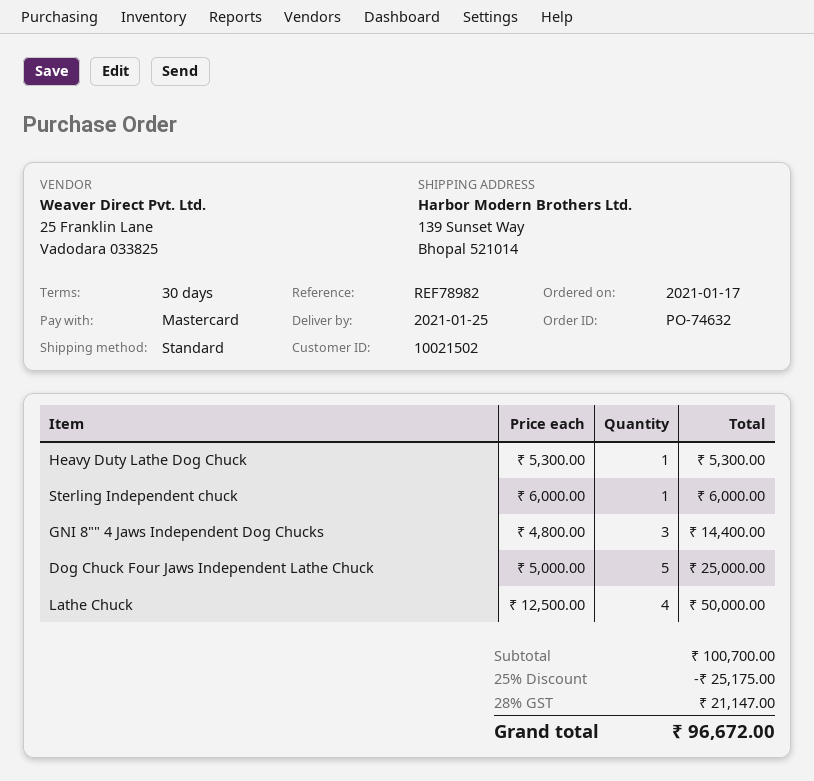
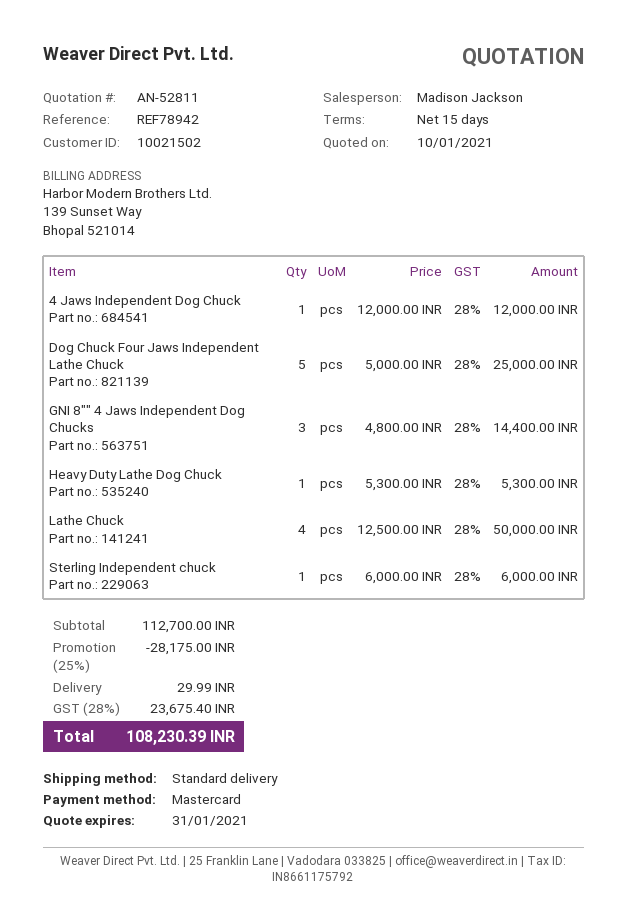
payment terms: 30 days -> 15 days
reference: REF78982 -> REF78942
4 Jaws Independent Dog Chuck: none -> 1 x 12000.00 = 12000.00
subtotal: 100700.00 -> 112700.00
discount: 25% = 25175.00 -> 25% = 28175.00
shipping: none -> 29.99
tax: 28% = 21147.00 -> 28% = 23675.40
total: 96672.00 -> 108230.39

